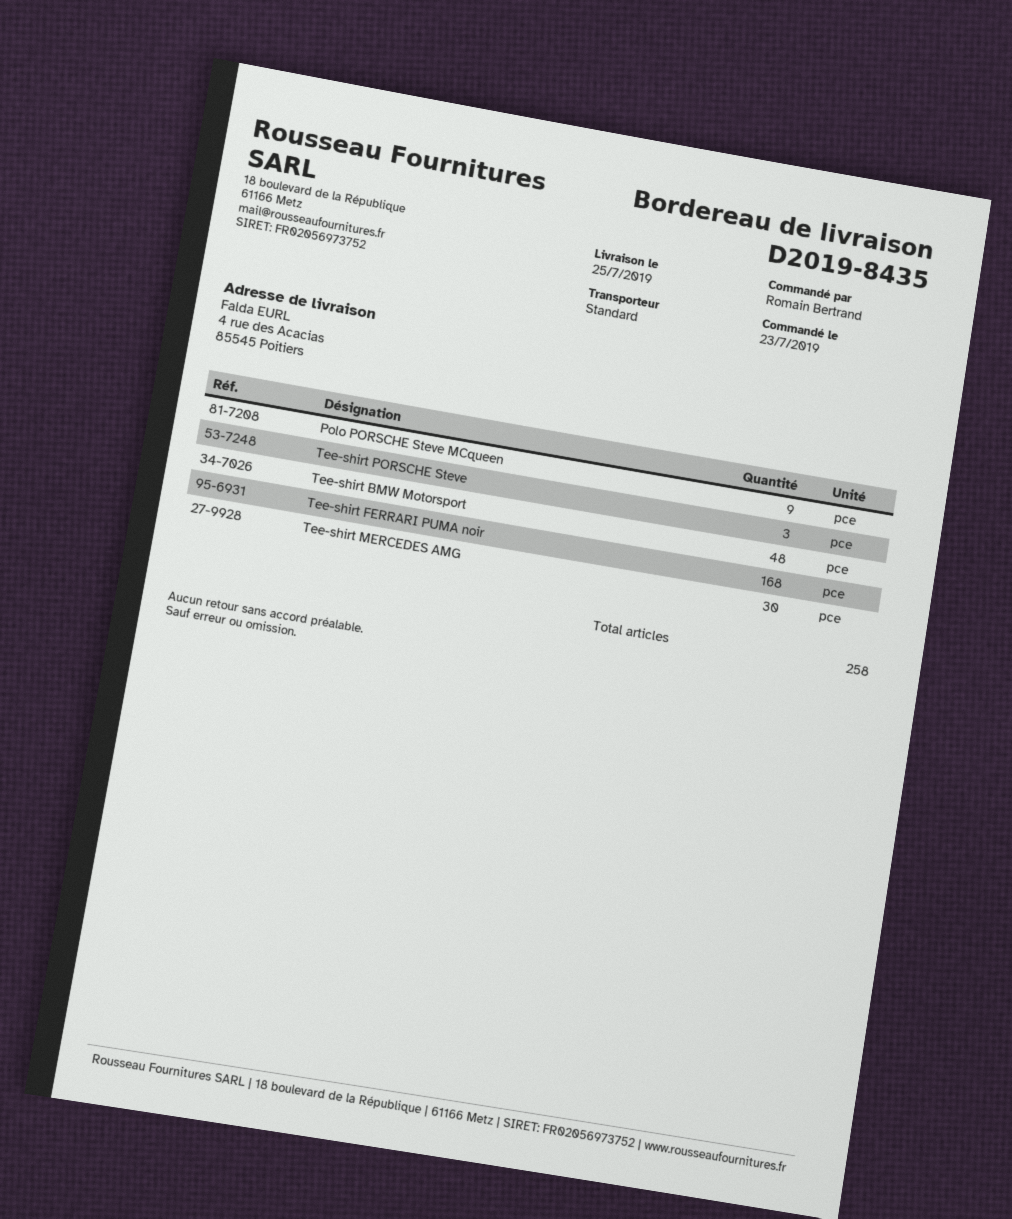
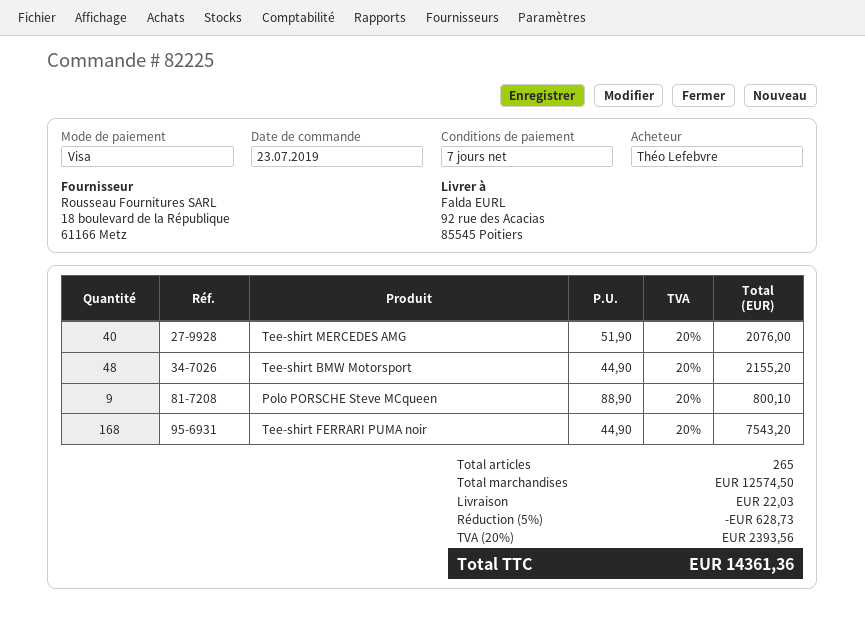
ordered by: Romain Bertrand -> Théo Lefebvre
ship to: 4 rue des Acacias, 85545 Poitiers -> 92 rue des Acacias, 85545 Poitiers
Tee-shirt PORSCHE Steve: 3 -> none
Tee-shirt MERCEDES AMG: 30 -> 40
total quantity: 258 -> 265

